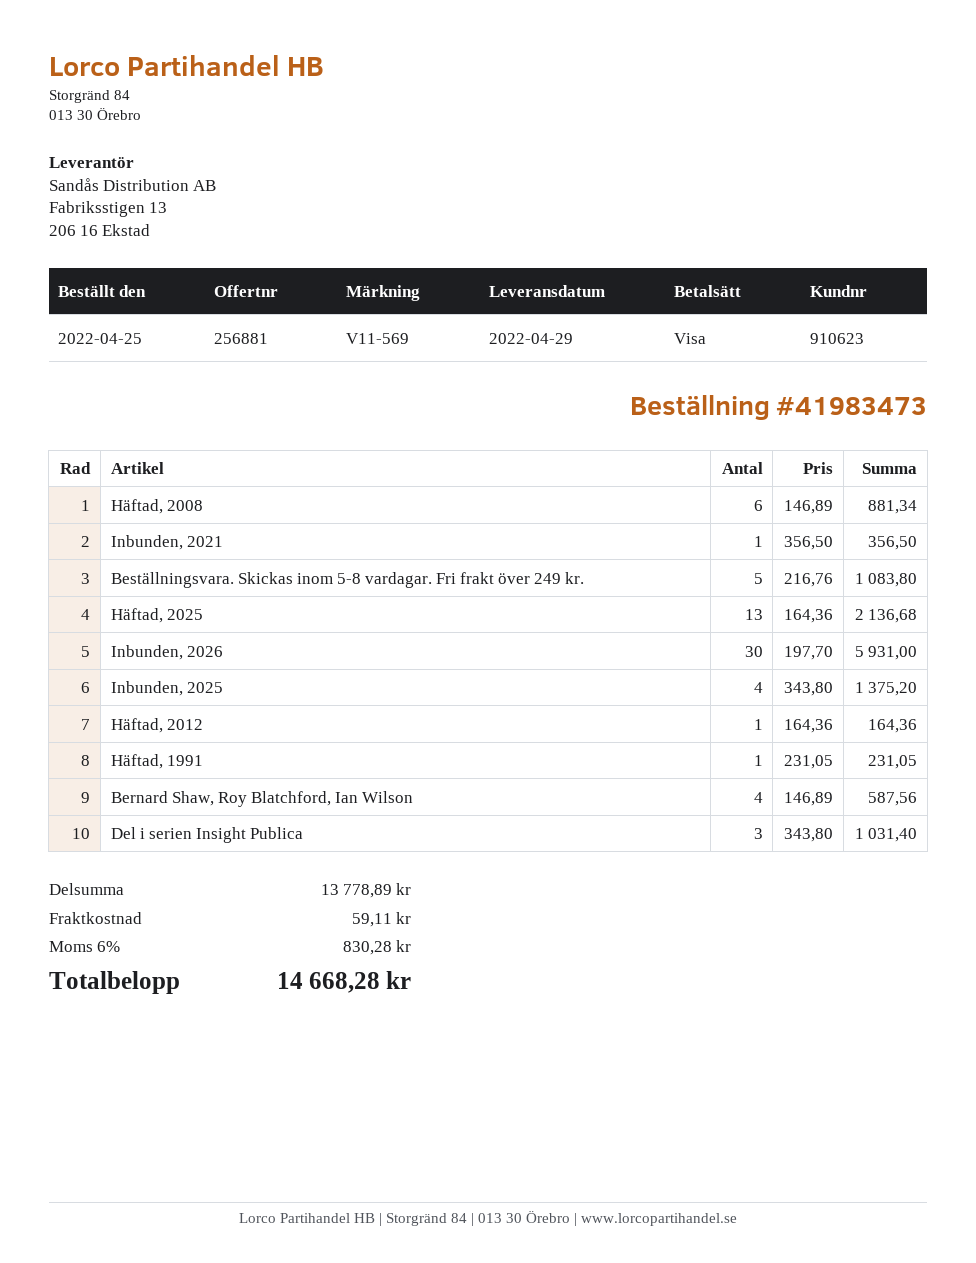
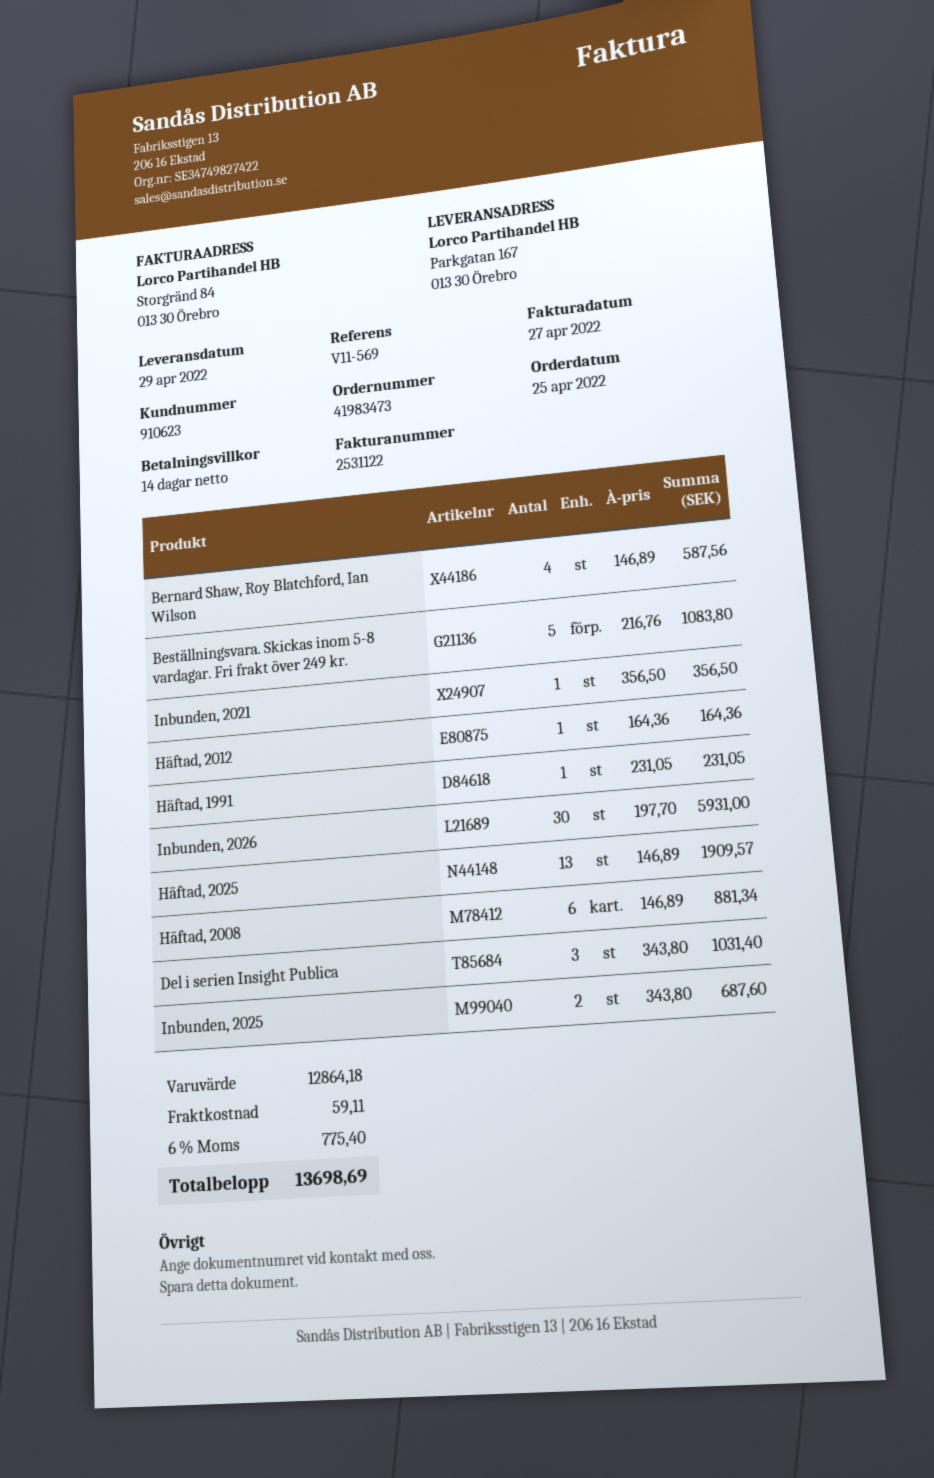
Häftad, 2025: 13 x 164.36 = 2136.68 -> 13 x 146.89 = 1909.57
Inbunden, 2025: 4 x 343.80 = 1375.20 -> 2 x 343.80 = 687.60
subtotal: 13778.89 -> 12864.18
tax: 6% = 830.28 -> 6% = 775.40
total: 14668.28 -> 13698.69

